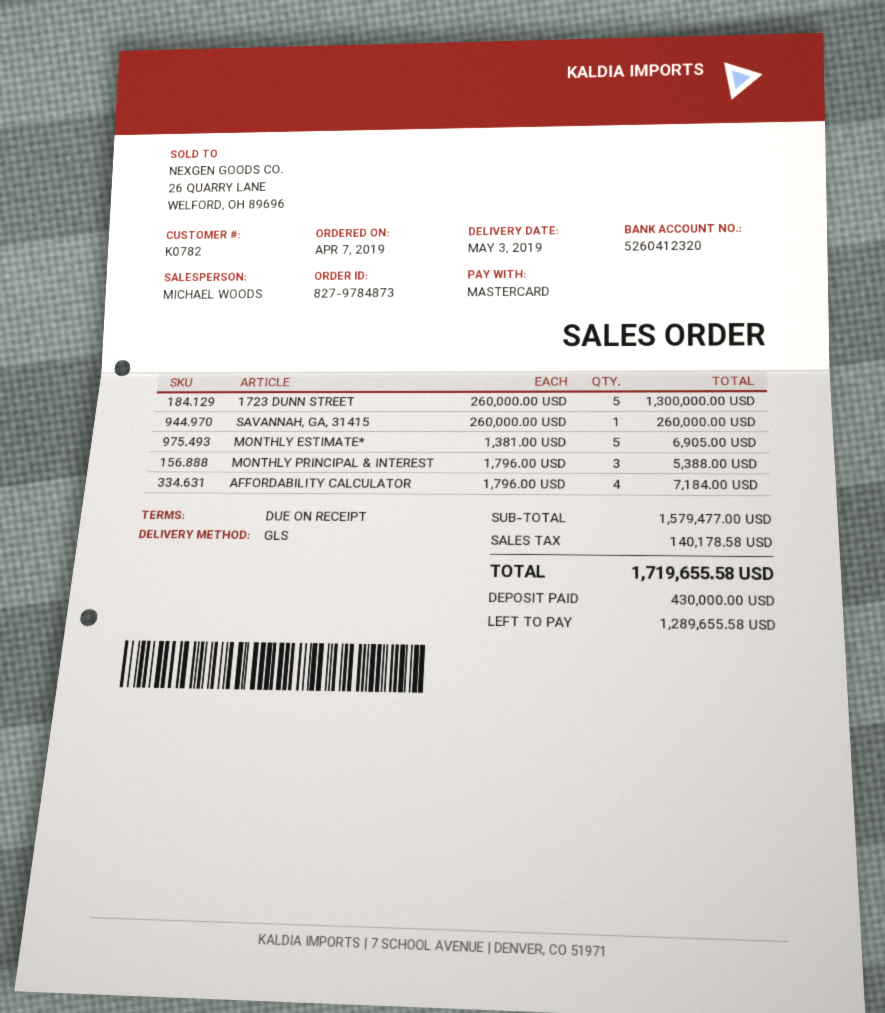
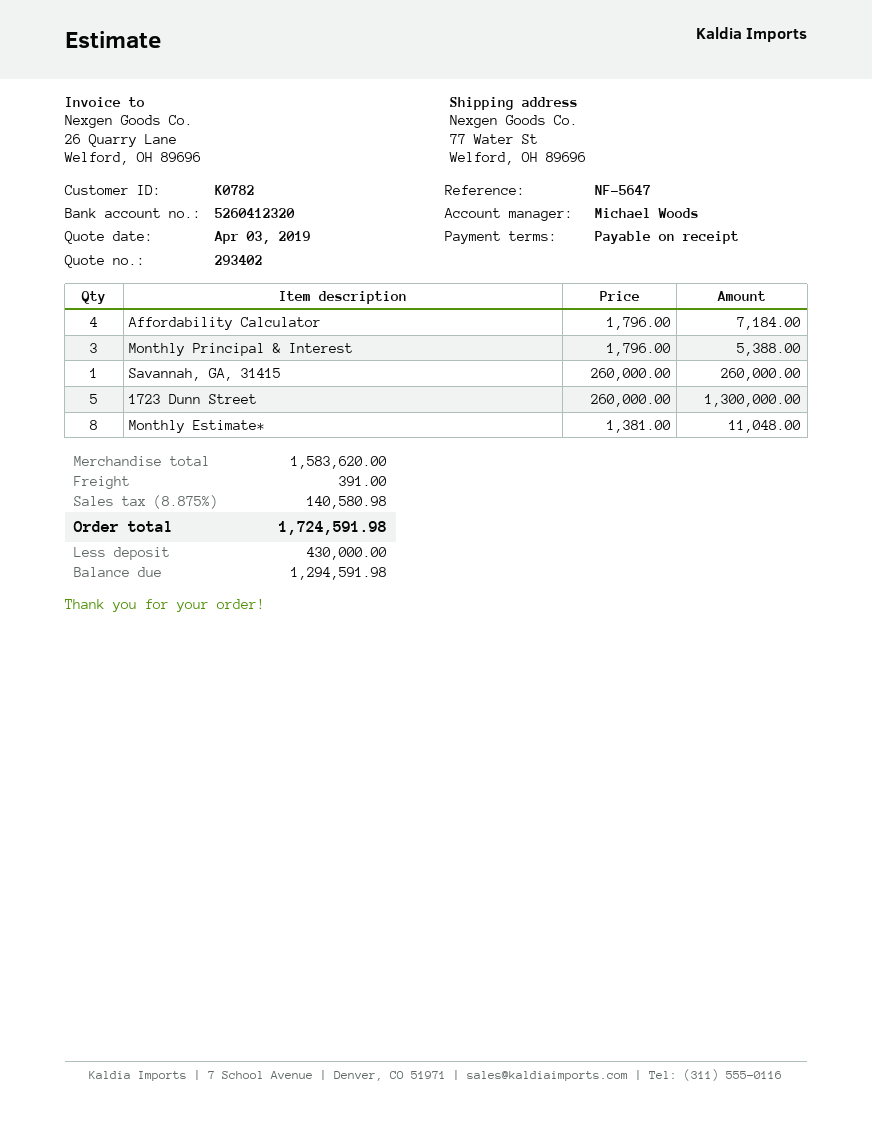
MONTHLY ESTIMATE*: 5 x 1381.00 = 6905.00 -> 8 x 1381.00 = 11048.00
subtotal: 1579477.00 -> 1583620.00
shipping: none -> 391.00
tax: 140178.58 -> 140580.98
total: 1719655.58 -> 1724591.98
balance: 1289655.58 -> 1294591.98

